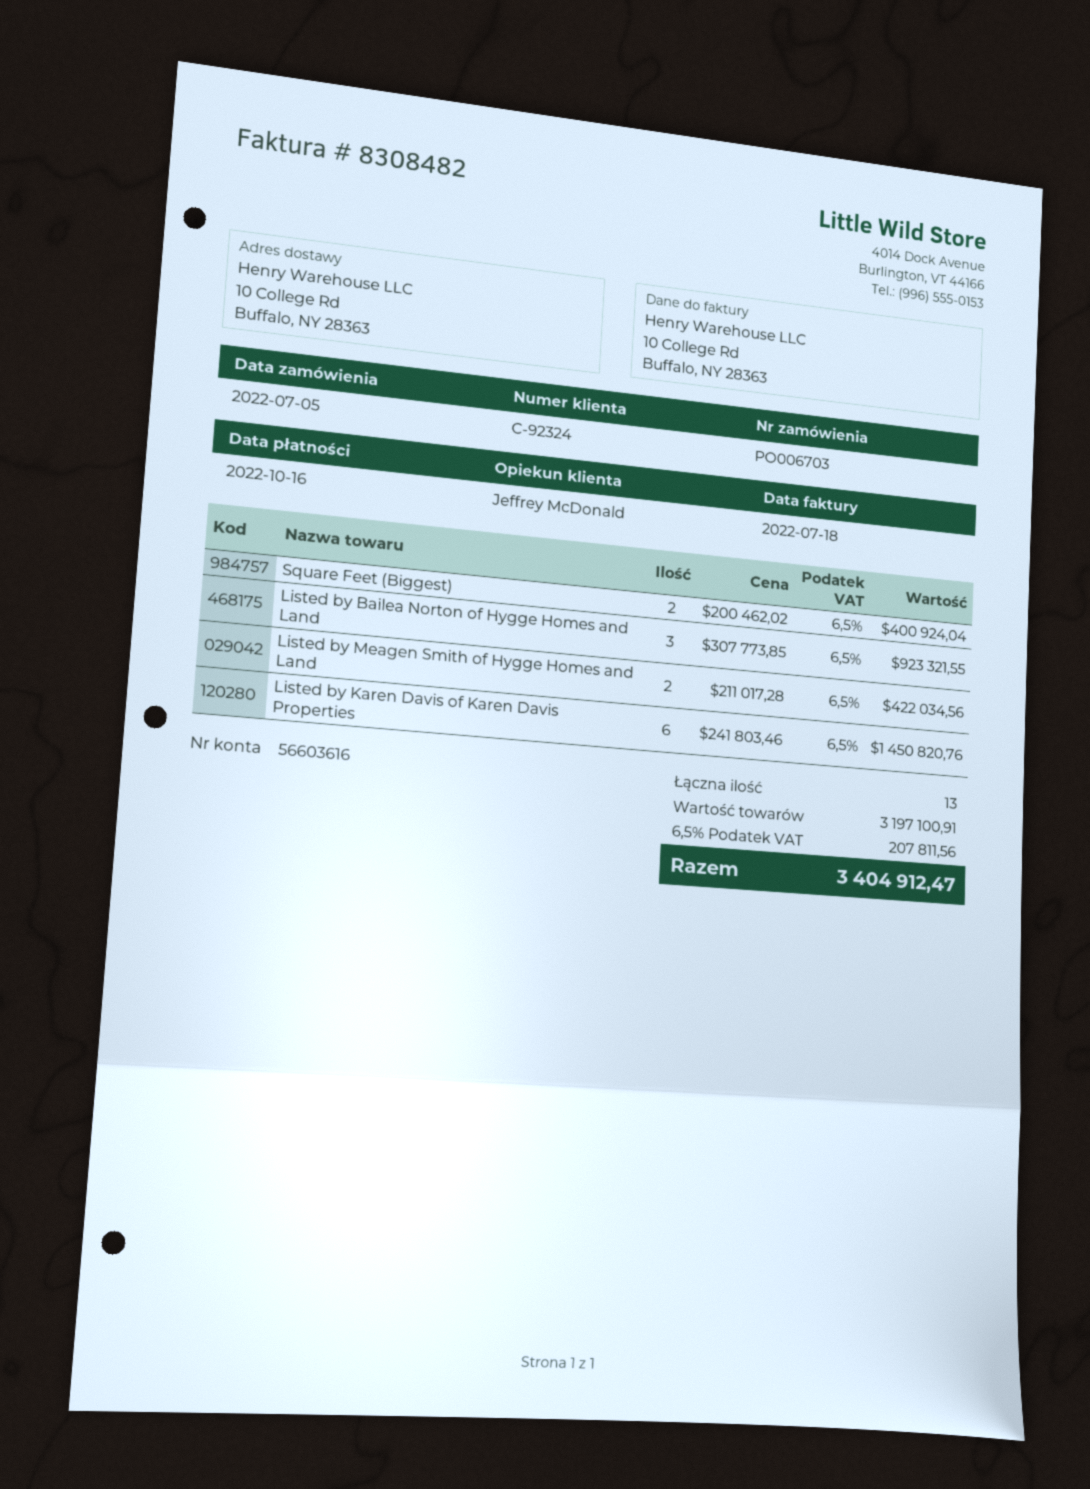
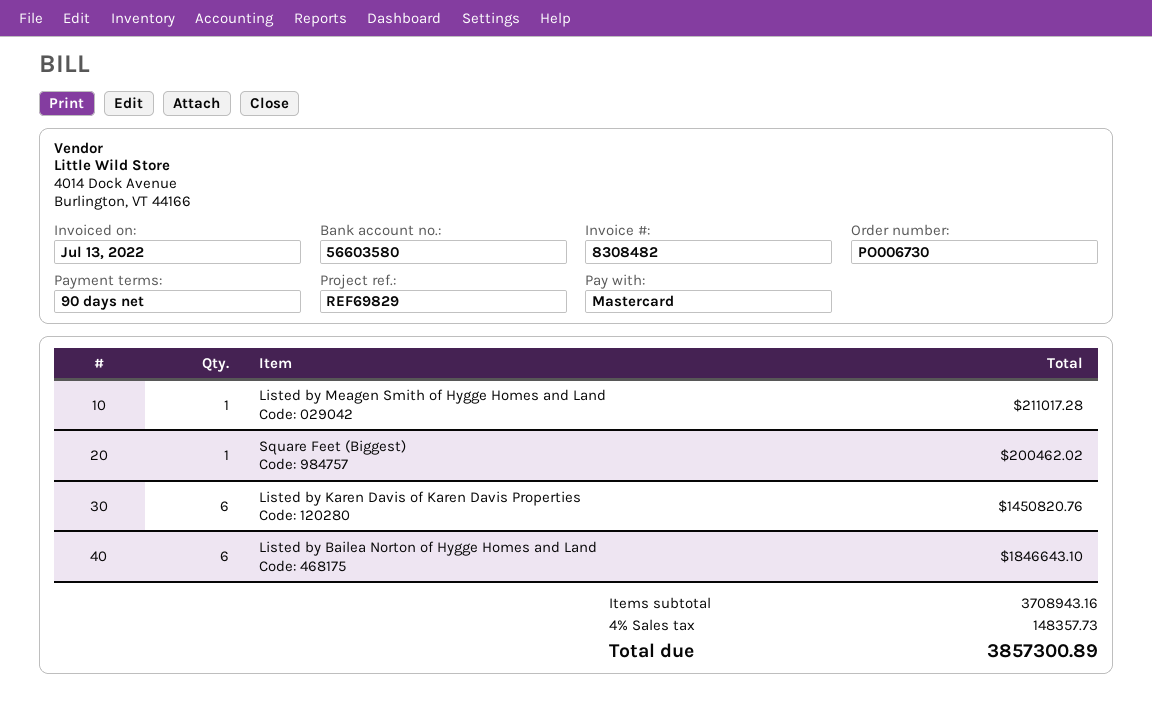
order number: PO006703 -> PO006730
invoice date: 2022-07-18 -> 2022-07-13
bank account: 56603616 -> 56603580
Square Feet (Biggest): 2 for 400924.04 -> 1 for 200462.02
Listed by Bailea Norton of Hygge Homes and Land: 3 for 923321.55 -> 6 for 1846643.10
Listed by Meagen Smith of Hygge Homes and Land: 2 for 422034.56 -> 1 for 211017.28
subtotal: 3197100.91 -> 3708943.16
tax: 6.5% = 207811.56 -> 4% = 148357.73
total: 3404912.47 -> 3857300.89

